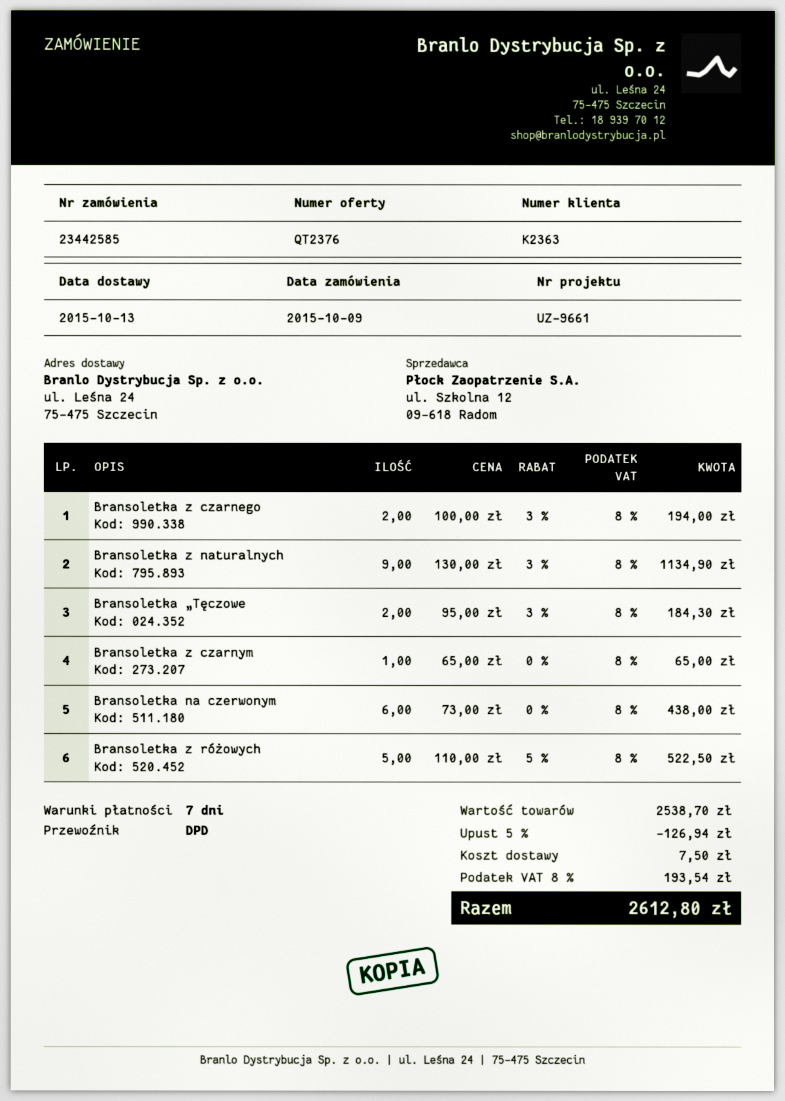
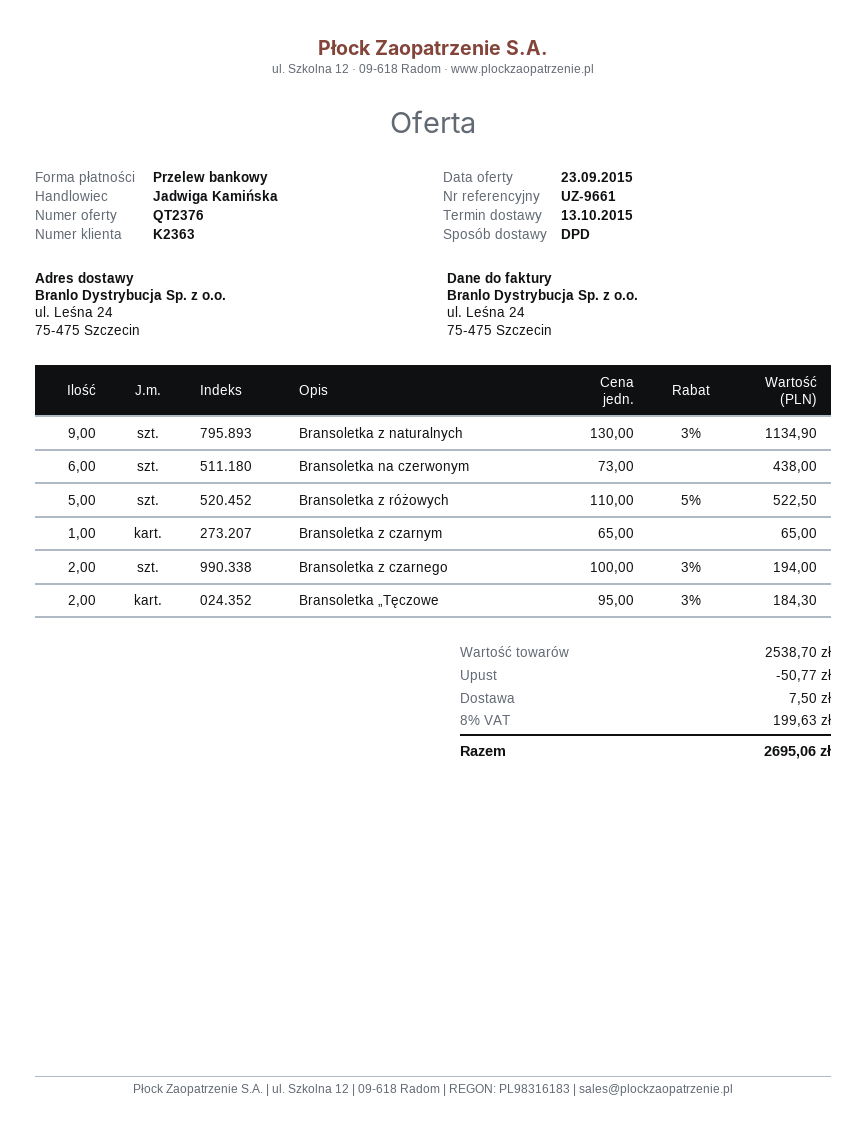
discount: 126.94 -> 50.77
tax: 8% = 193.54 -> 8% = 199.63
total: 2612.80 -> 2695.06

